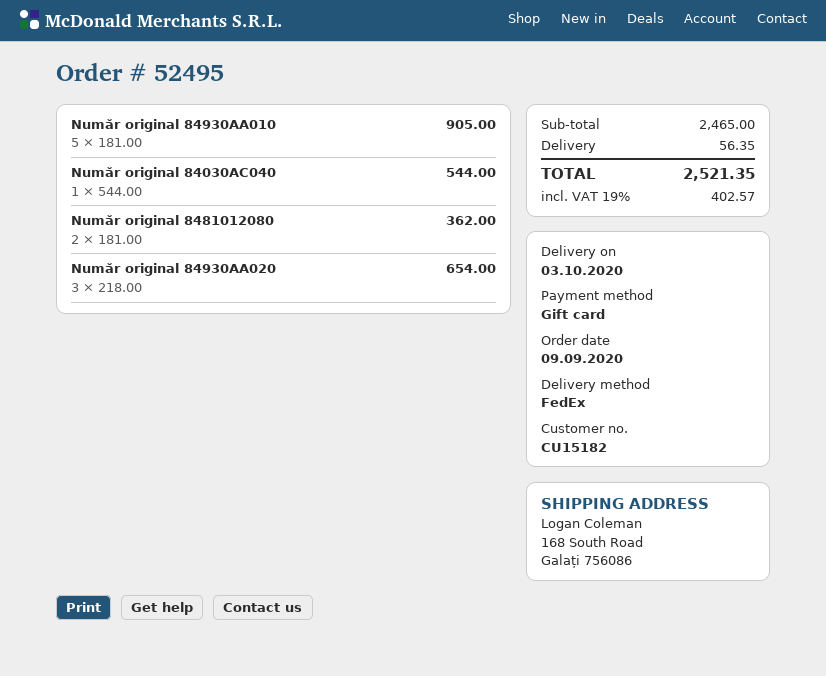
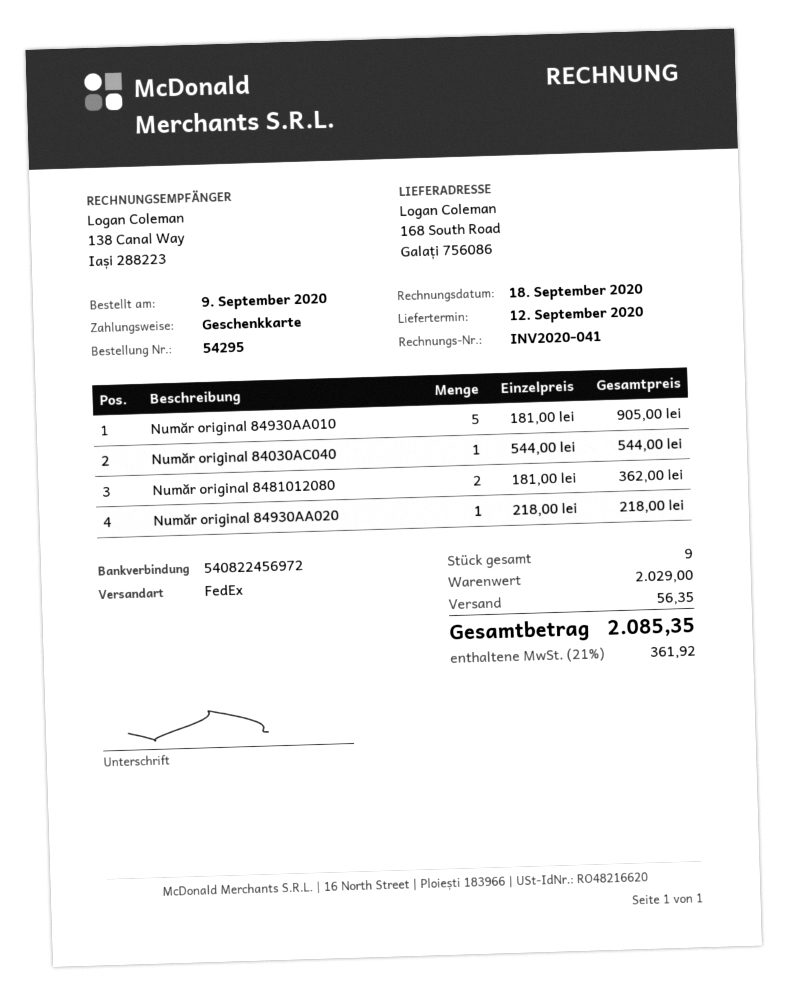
order number: 52495 -> 54295
delivery date: 2020-10-03 -> 2020-09-12
Număr original 84930AA020: 3 x 218.00 = 654.00 -> 1 x 218.00 = 218.00
subtotal: 2465.00 -> 2029.00
tax: 19% = 402.57 -> 21% = 361.92
total: 2521.35 -> 2085.35

